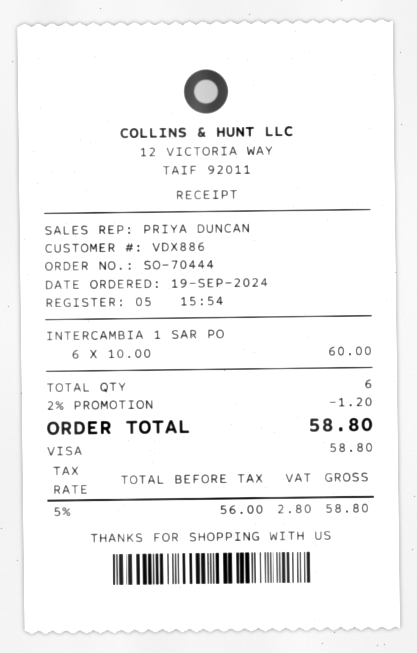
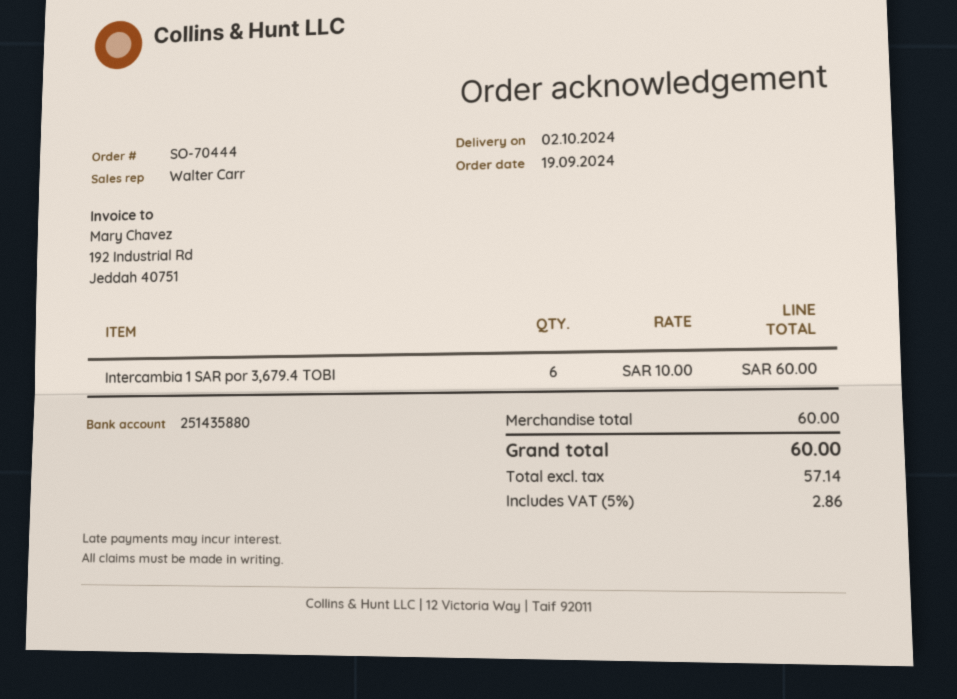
sales rep: PRIYA DUNCAN -> Walter Carr
discount: 2% = 1.20 -> none
net: 56.00 -> 57.14
tax: 5% = 2.80 -> 5% = 2.86
total: 58.80 -> 60.00

